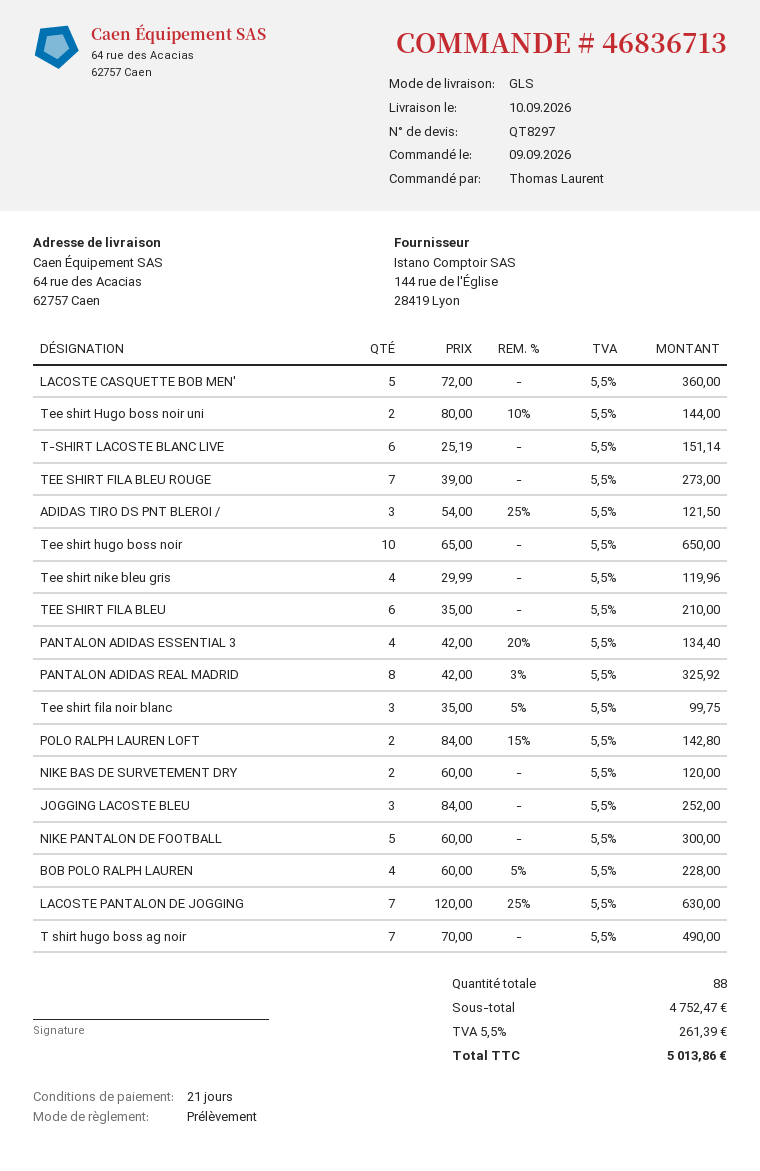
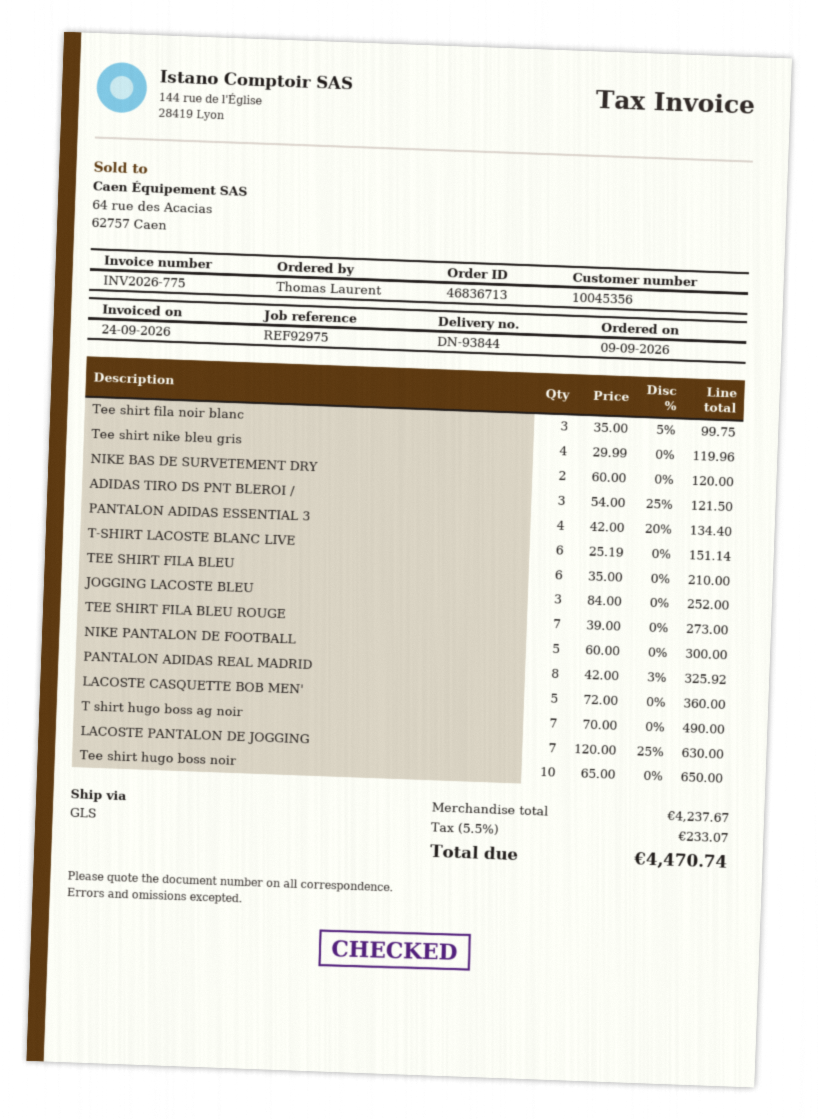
Tee shirt Hugo boss noir uni: 2 x 80.00 - 10% = 144.00 -> none
POLO RALPH LAUREN LOFT: 2 x 84.00 - 15% = 142.80 -> none
BOB POLO RALPH LAUREN: 4 x 60.00 - 5% = 228.00 -> none
subtotal: 4752.47 -> 4237.67
tax: 5.5% = 261.39 -> 5.5% = 233.07
total: 5013.86 -> 4470.74

